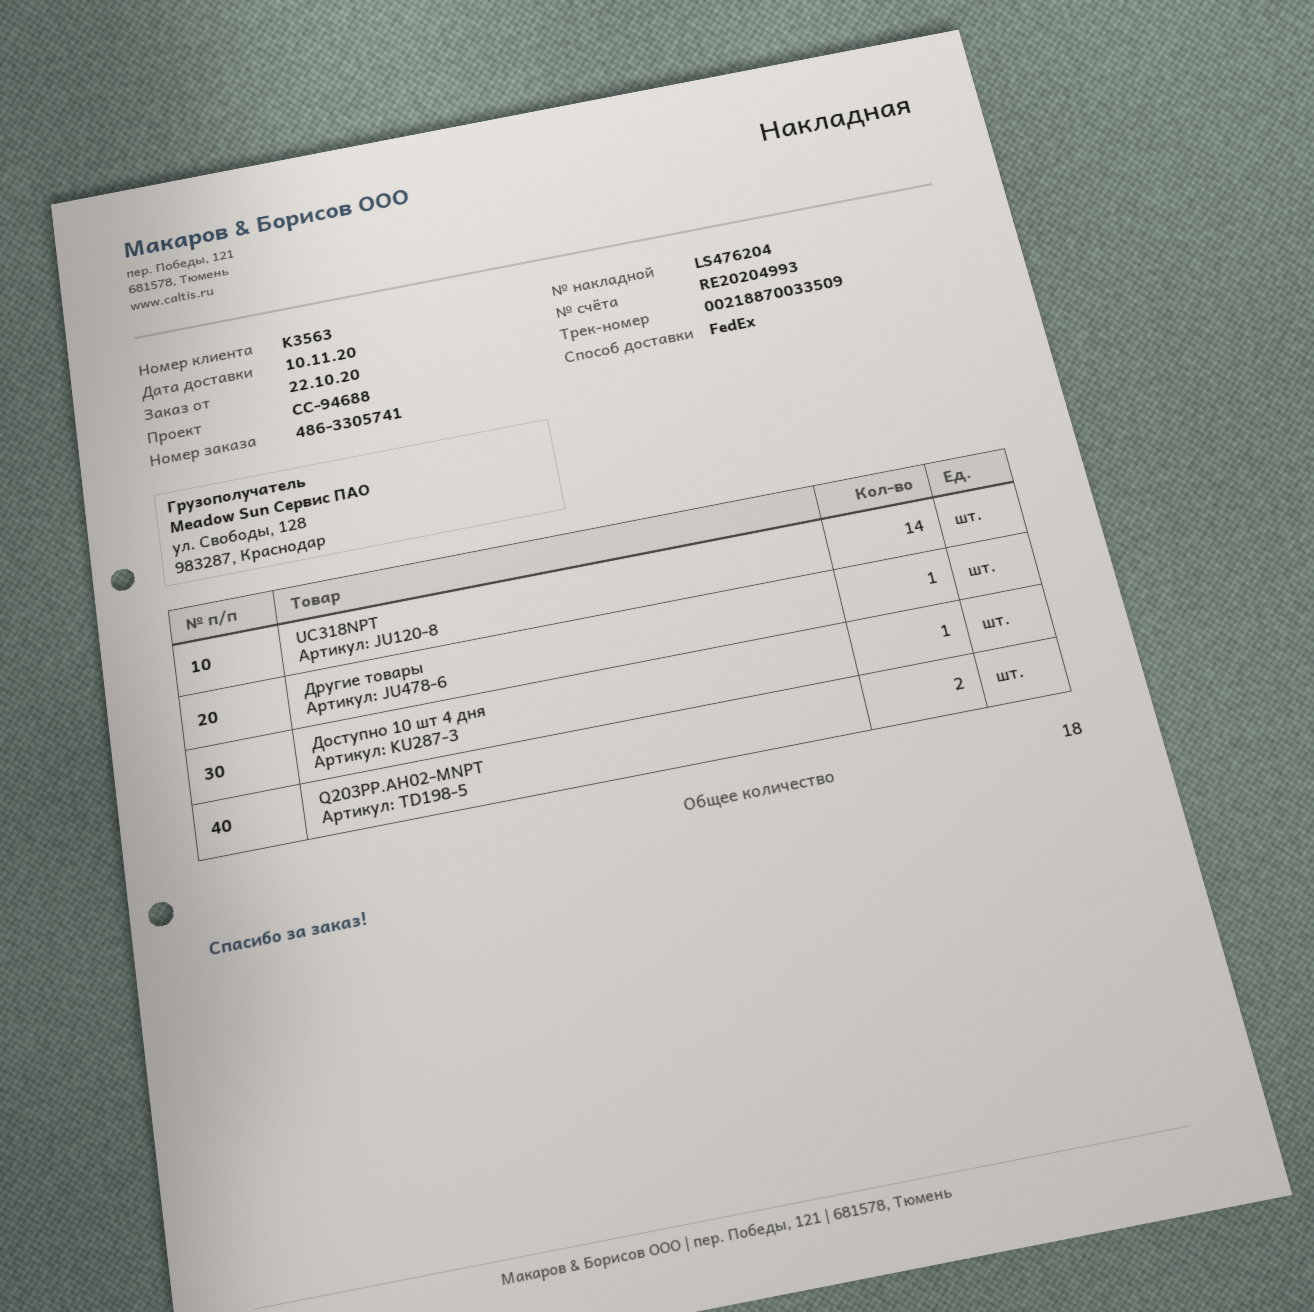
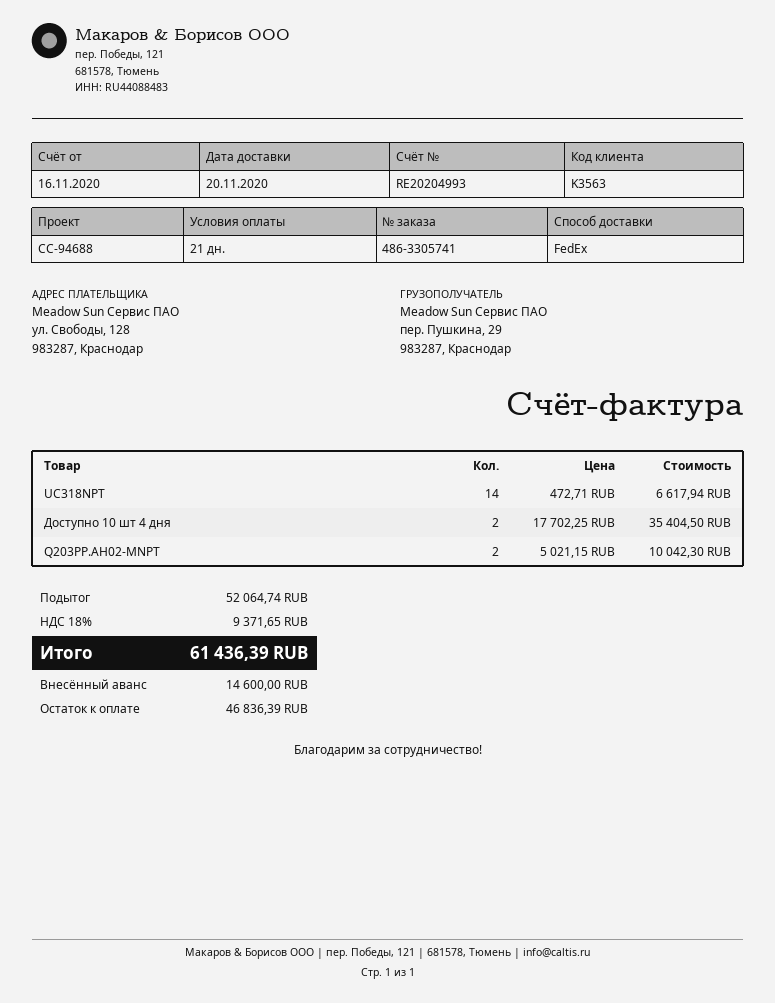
delivery date: 2020-11-10 -> 2020-11-20
ship to: ул. Свободы, 128, 983287, Краснодар -> пер. Пушкина, 29, 983287, Краснодар
Другие товары: 1 -> none
Доступно 10 шт 4 дня: 1 -> 2

